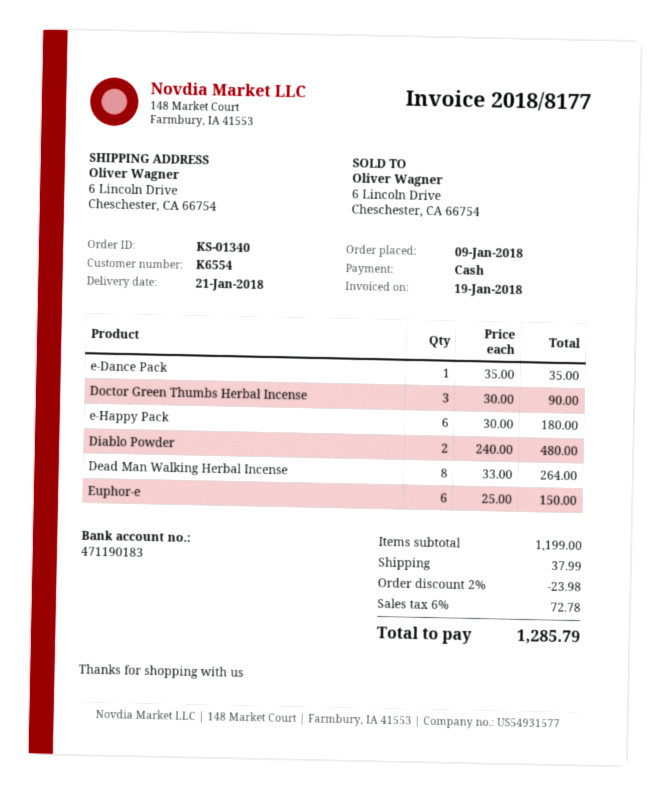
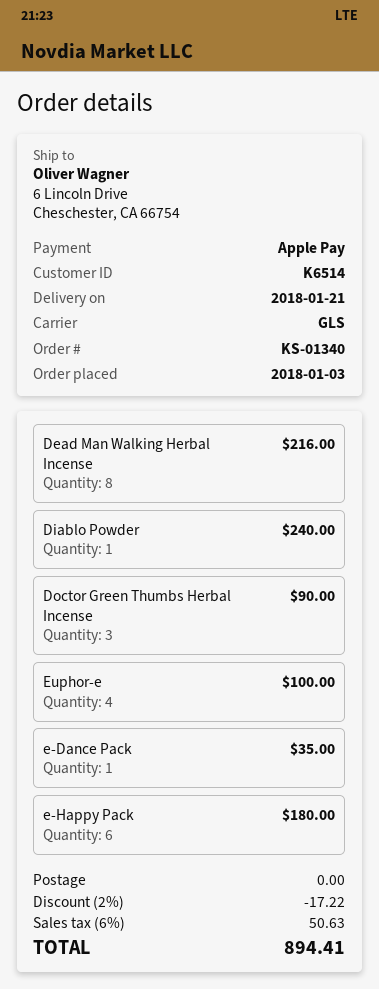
order date: 2018-01-09 -> 2018-01-03
customer number: K6554 -> K6514
payment method: cash -> Apple Pay
Diablo Powder: 2 for 480.00 -> 1 for 240.00
Dead Man Walking Herbal Incense: 8 for 264.00 -> 8 for 216.00
Euphor-e: 6 for 150.00 -> 4 for 100.00
discount: 2% = 23.98 -> 2% = 17.22
shipping: 37.99 -> 0.00
tax: 6% = 72.78 -> 6% = 50.63
total: 1285.79 -> 894.41

